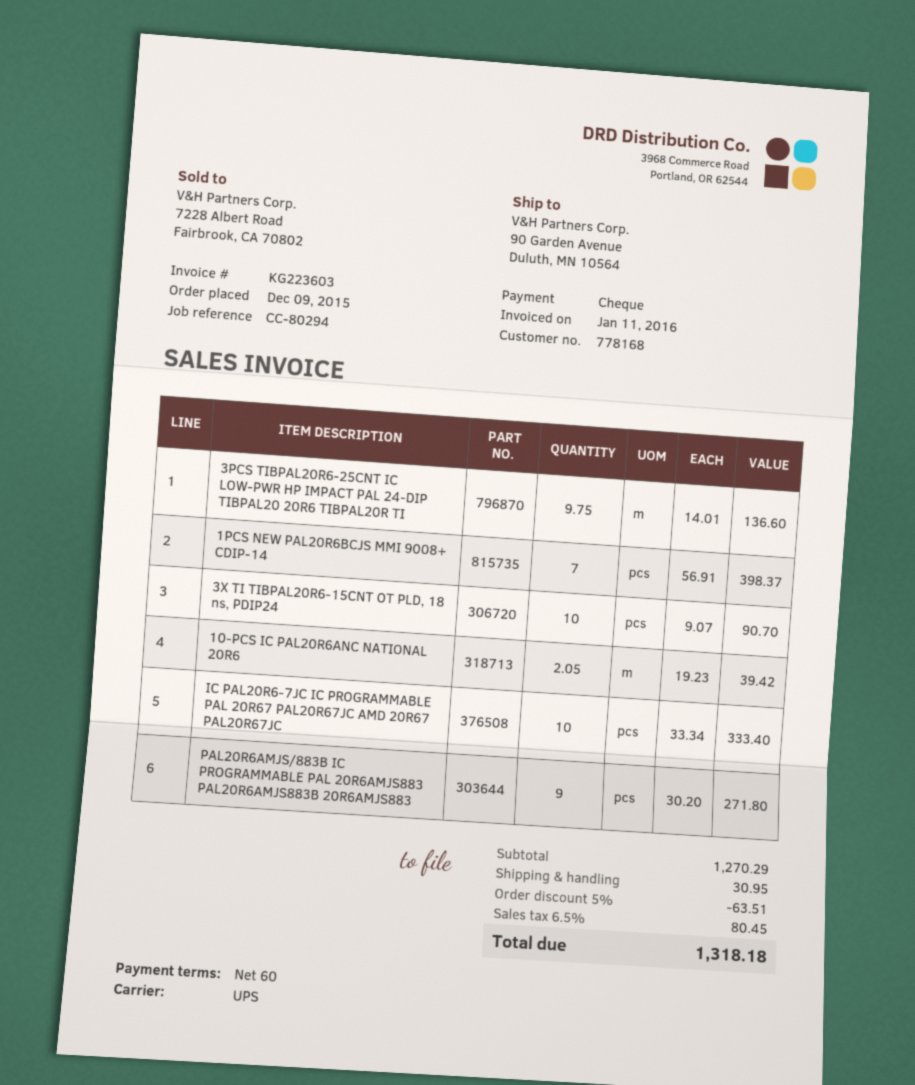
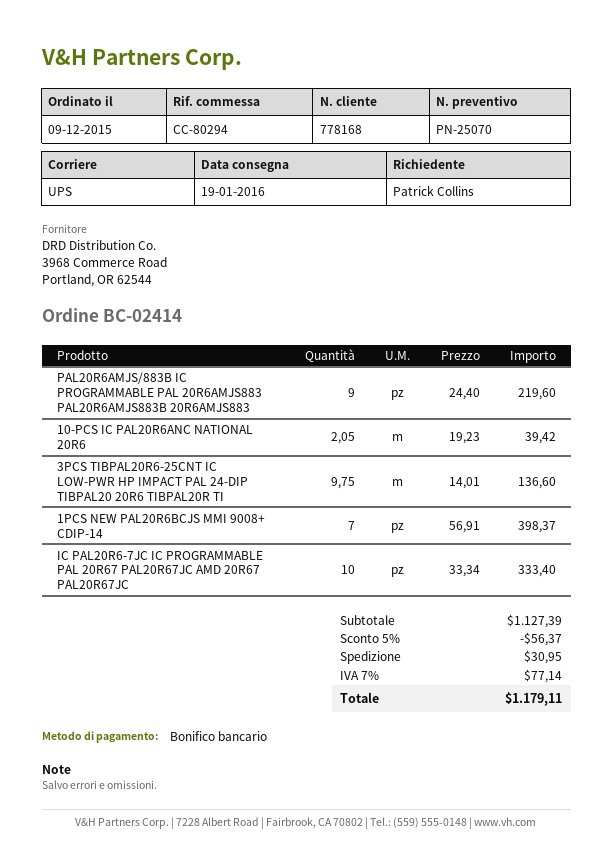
payment method: cheque -> bank transfer
3X TI TIBPAL20R6-15CNT OT PLD, 18 ns, PDIP24: 10 x 9.07 = 90.70 -> none
PAL20R6AMJS/883B IC PROGRAMMABLE PAL 20R6AMJS883 PAL20R6AMJS883B 20R6AMJS883: 9 x 30.20 = 271.80 -> 9 x 24.40 = 219.60
subtotal: 1270.29 -> 1127.39
discount: 5% = 63.51 -> 5% = 56.37
tax: 6.5% = 80.45 -> 7% = 77.14
total: 1318.18 -> 1179.11

